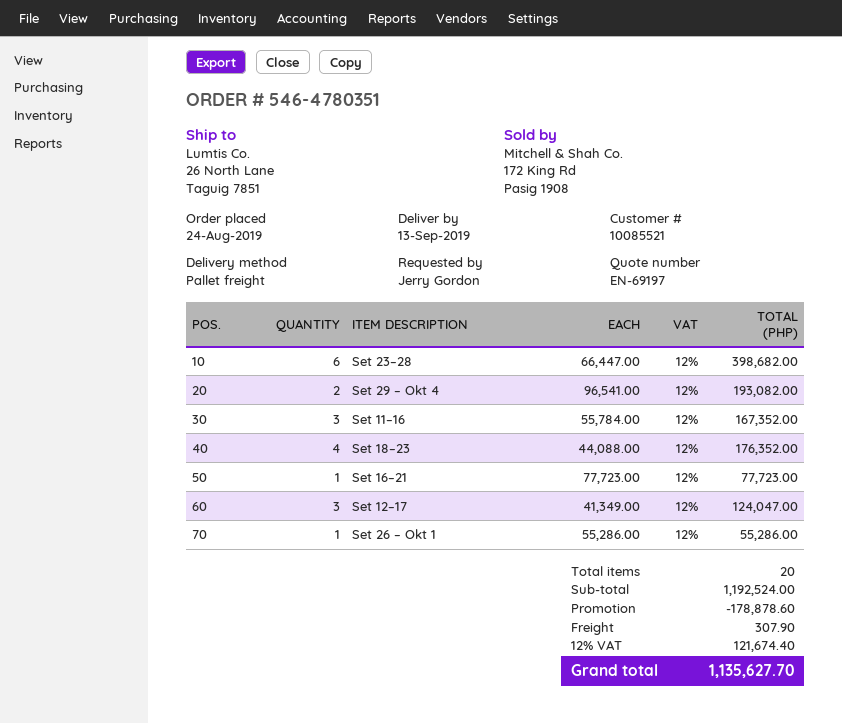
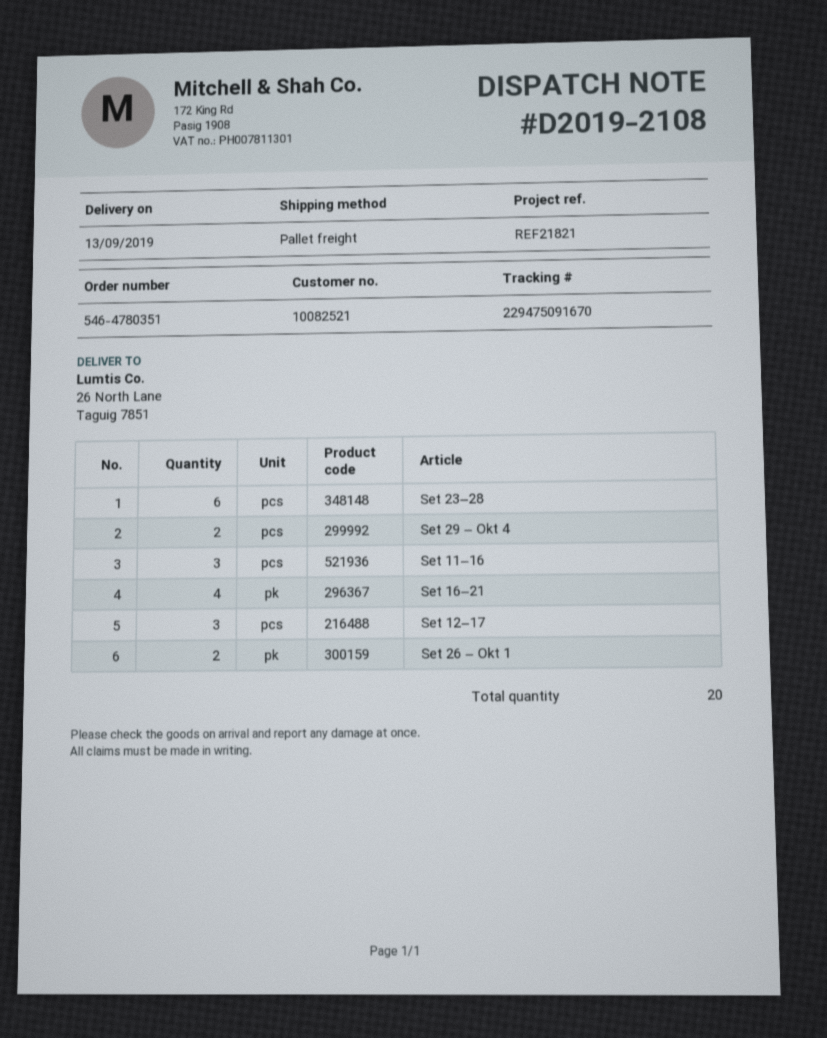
customer number: 10085521 -> 10082521
Set 18–23: 4 -> none
Set 16–21: 1 -> 4
Set 26 – Okt 1: 1 -> 2

